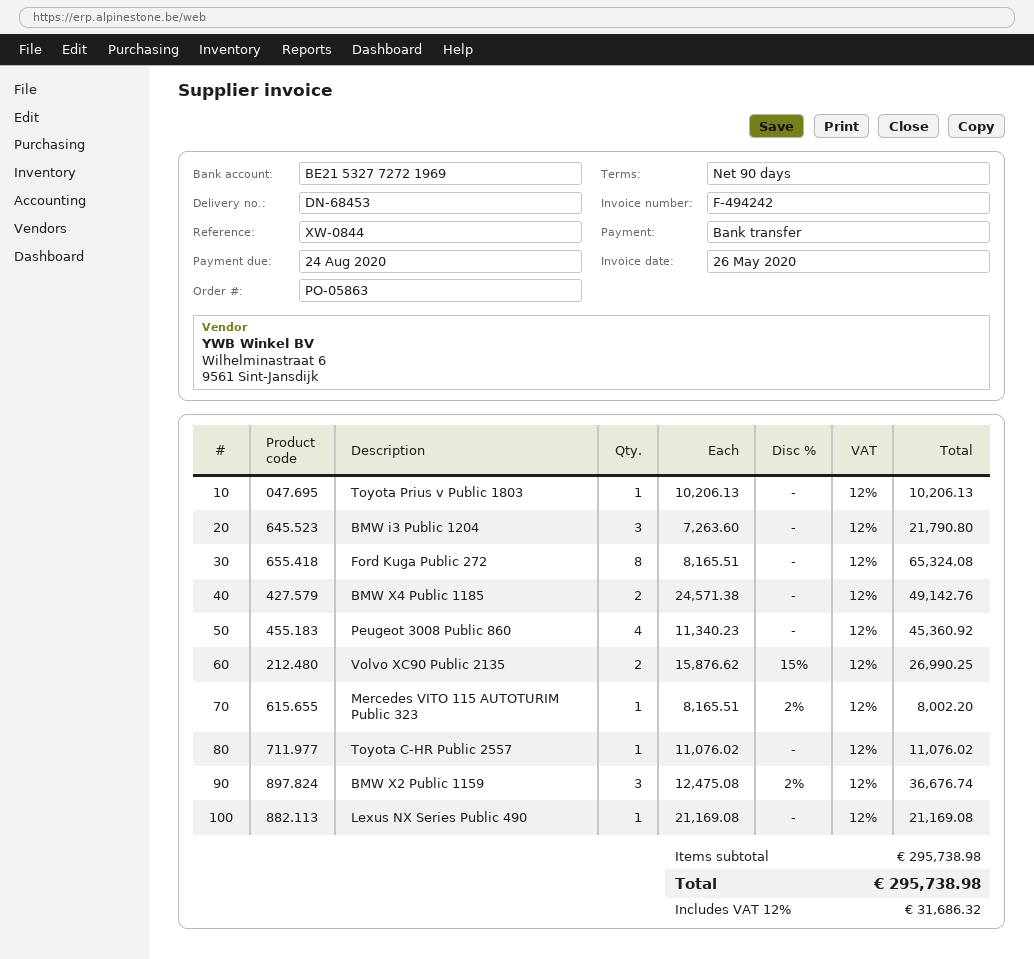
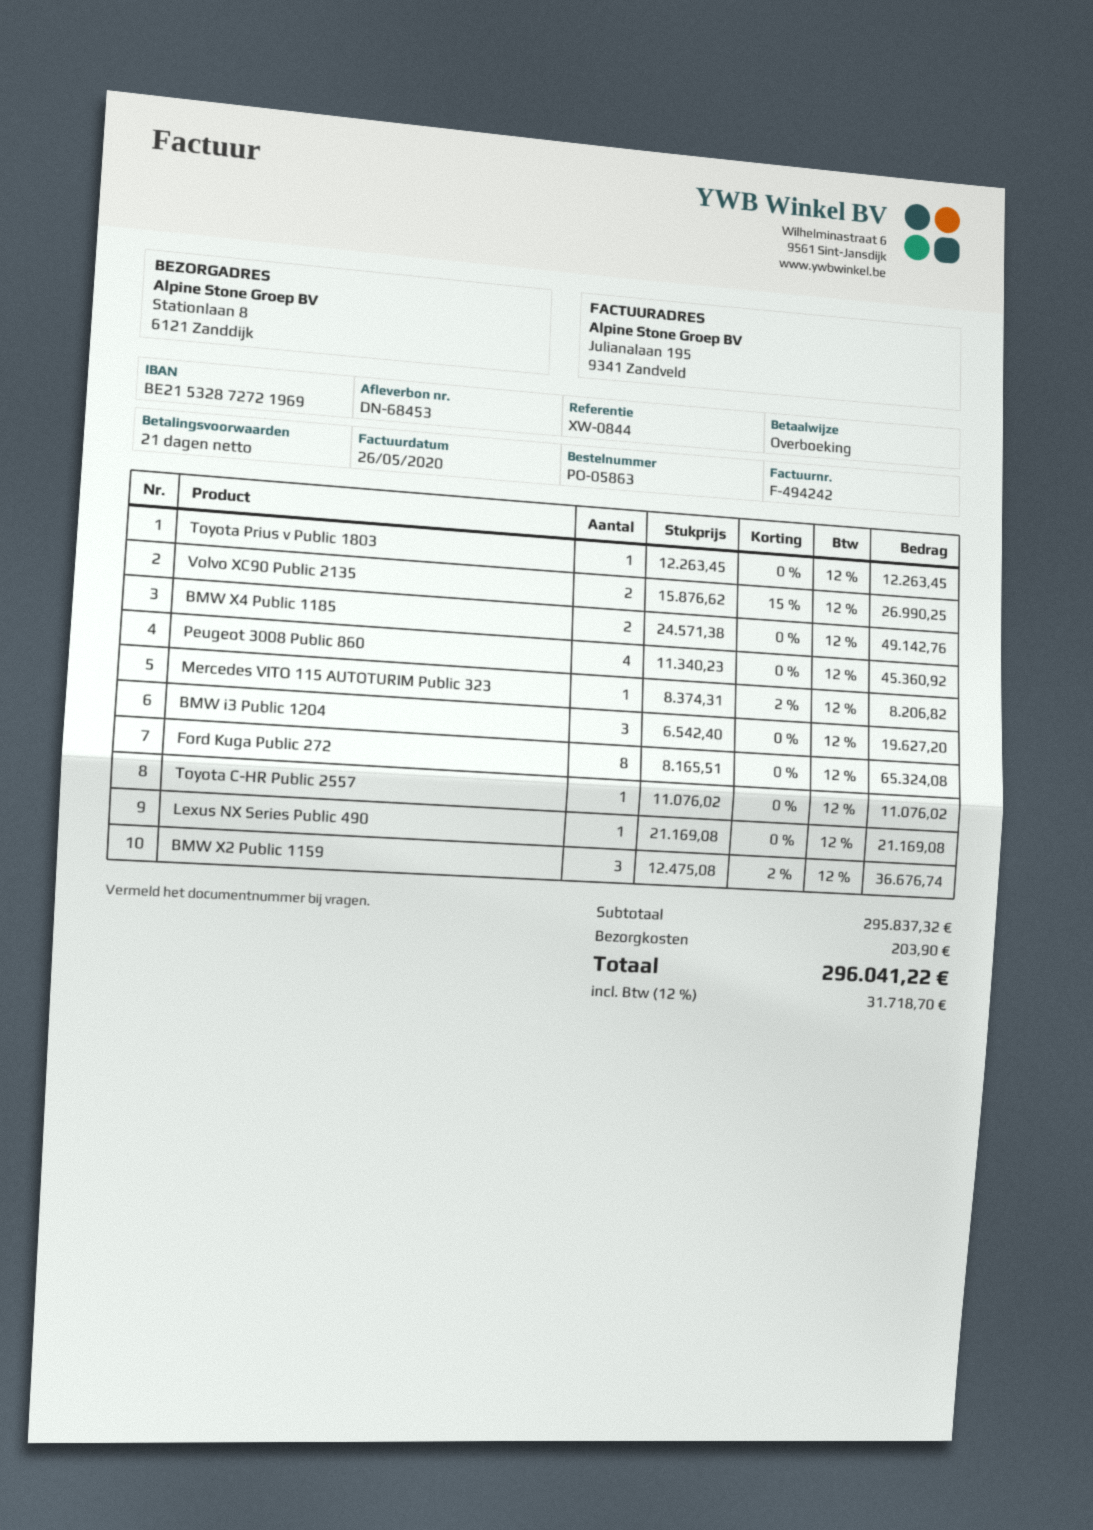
payment terms: 90 days -> 21 days
bank account: BE21532772721969 -> BE21532872721969
Toyota Prius v Public 1803: 1 x 10206.13 = 10206.13 -> 1 x 12263.45 = 12263.45
BMW i3 Public 1204: 3 x 7263.60 = 21790.80 -> 3 x 6542.40 = 19627.20
Mercedes VITO 115 AUTOTURIM Public 323: 1 x 8165.51 - 2% = 8002.20 -> 1 x 8374.31 - 2% = 8206.82
subtotal: 295738.98 -> 295837.32
shipping: none -> 203.90
tax: 12% = 31686.32 -> 12% = 31718.70
total: 295738.98 -> 296041.22

